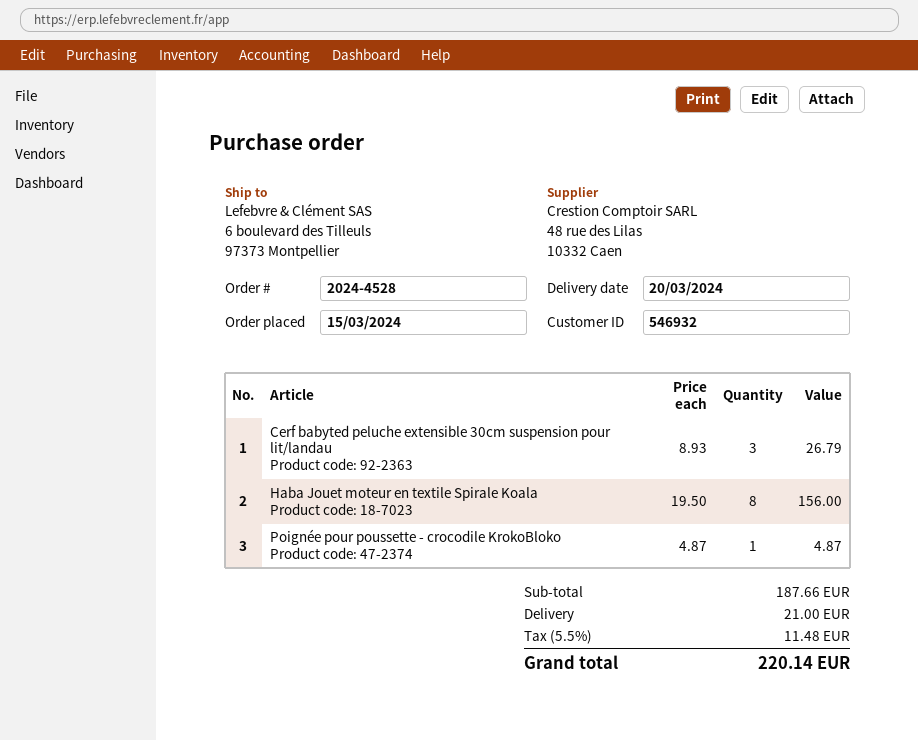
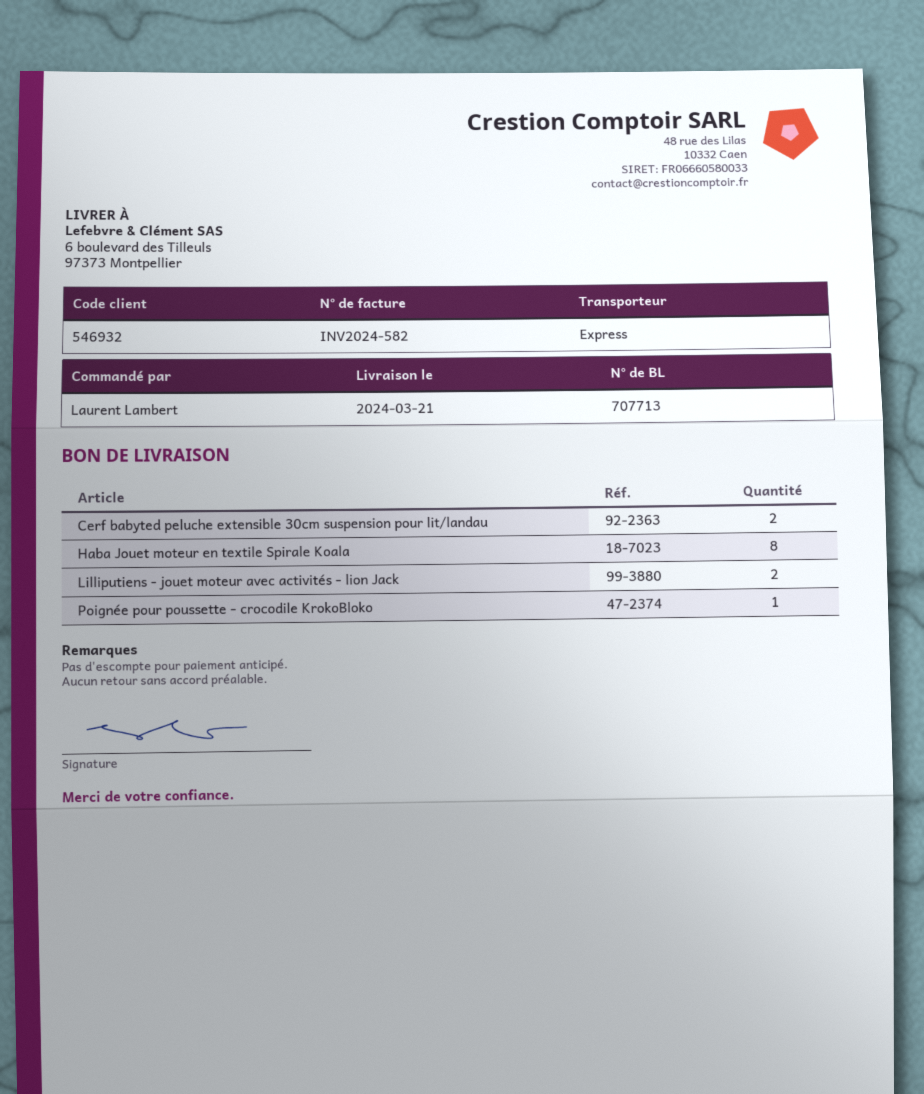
delivery date: 2024-03-20 -> 2024-03-21
Cerf babyted peluche extensible 30cm suspension pour lit/landau: 3 -> 2
Lilliputiens - jouet moteur avec activités - lion Jack: none -> 2

